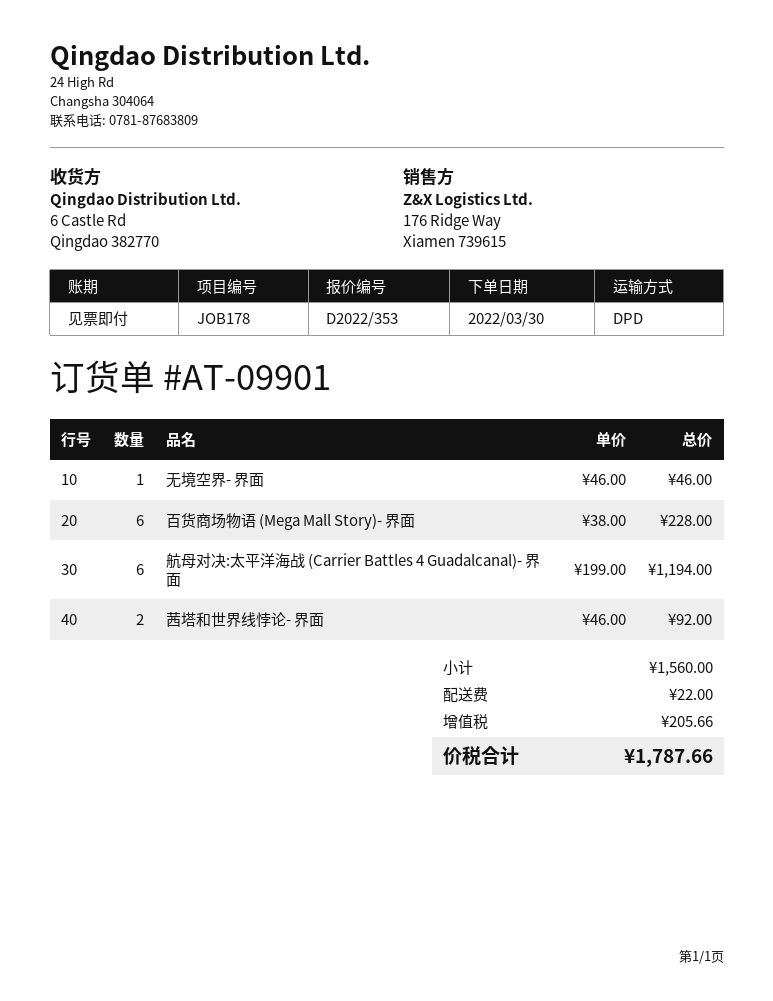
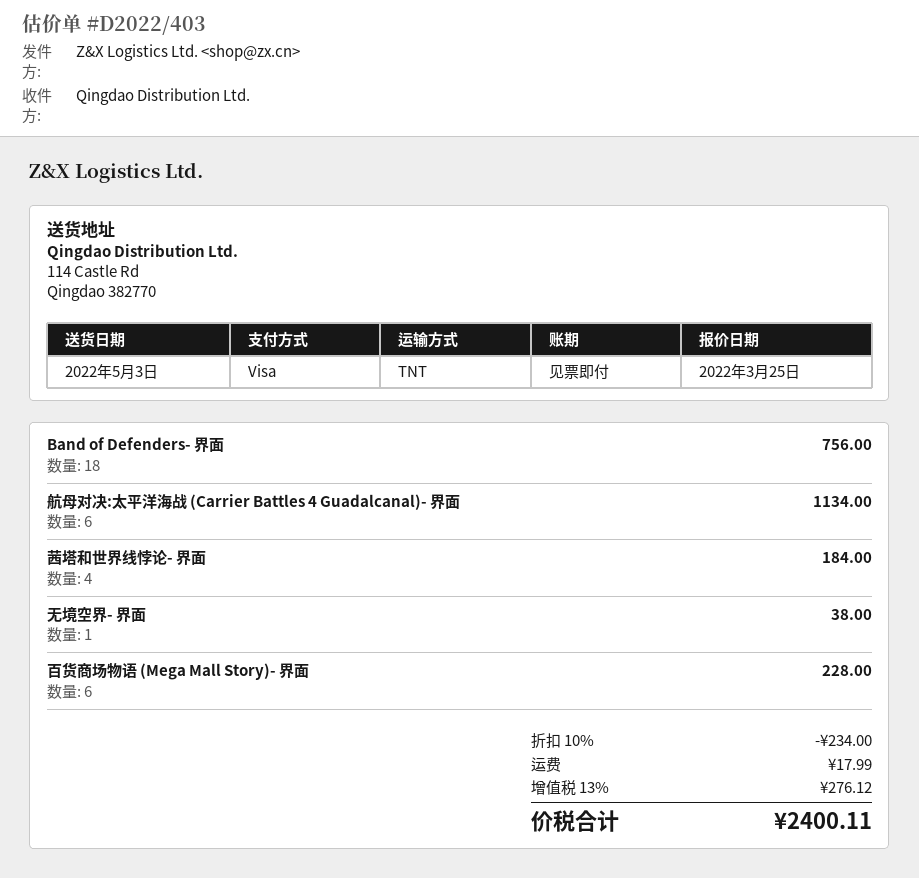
quote number: D2022/353 -> D2022/403
shipping method: DPD -> TNT
ship to: 6 Castle Rd, Qingdao 382770 -> 114 Castle Rd, Qingdao 382770
无境空界- 界面: 1 for 46.00 -> 1 for 38.00
航母对决:太平洋海战 (Carrier Battles 4 Guadalcanal)- 界面: 6 for 1194.00 -> 6 for 1134.00
茜塔和世界线悖论- 界面: 2 for 92.00 -> 4 for 184.00
Band of Defenders- 界面: none -> 18 for 756.00
discount: none -> 10% = 234.00
shipping: 22.00 -> 17.99
tax: 205.66 -> 276.12
total: 1787.66 -> 2400.11

